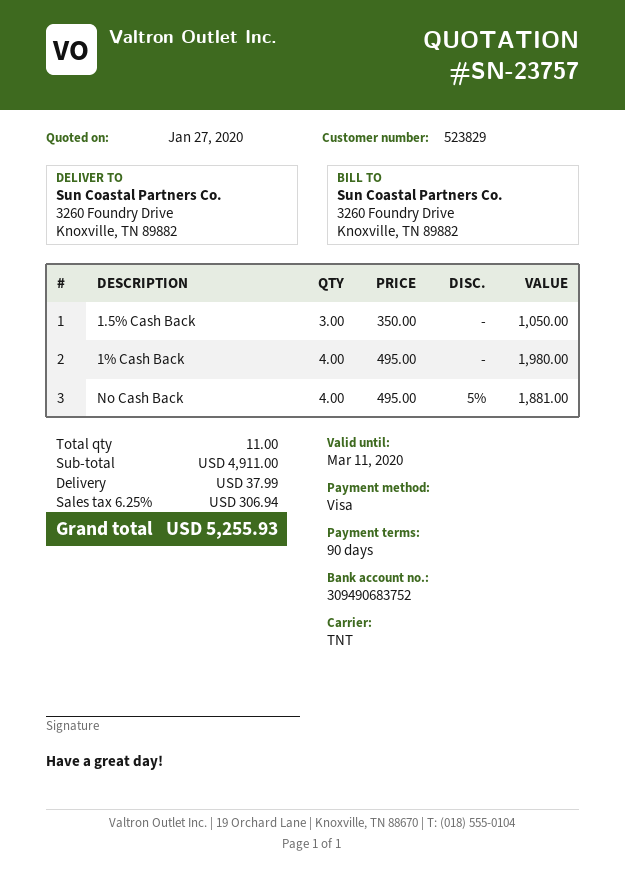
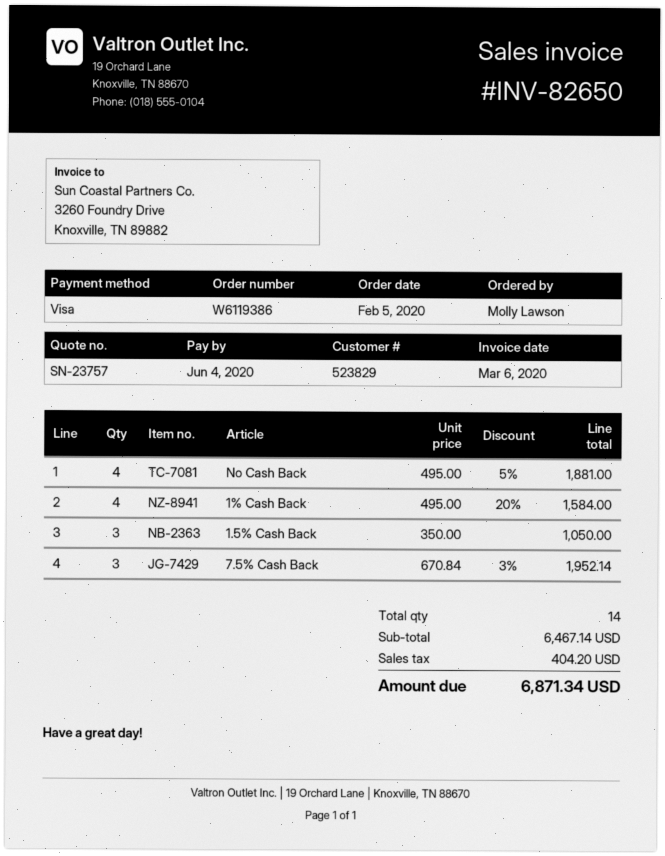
1% Cash Back: 4 x 495.00 = 1980.00 -> 4 x 495.00 - 20% = 1584.00
7.5% Cash Back: none -> 3 x 670.84 - 3% = 1952.14
total quantity: 11 -> 14
subtotal: 4911.00 -> 6467.14
shipping: 37.99 -> none
tax: 306.94 -> 404.20
total: 5255.93 -> 6871.34

